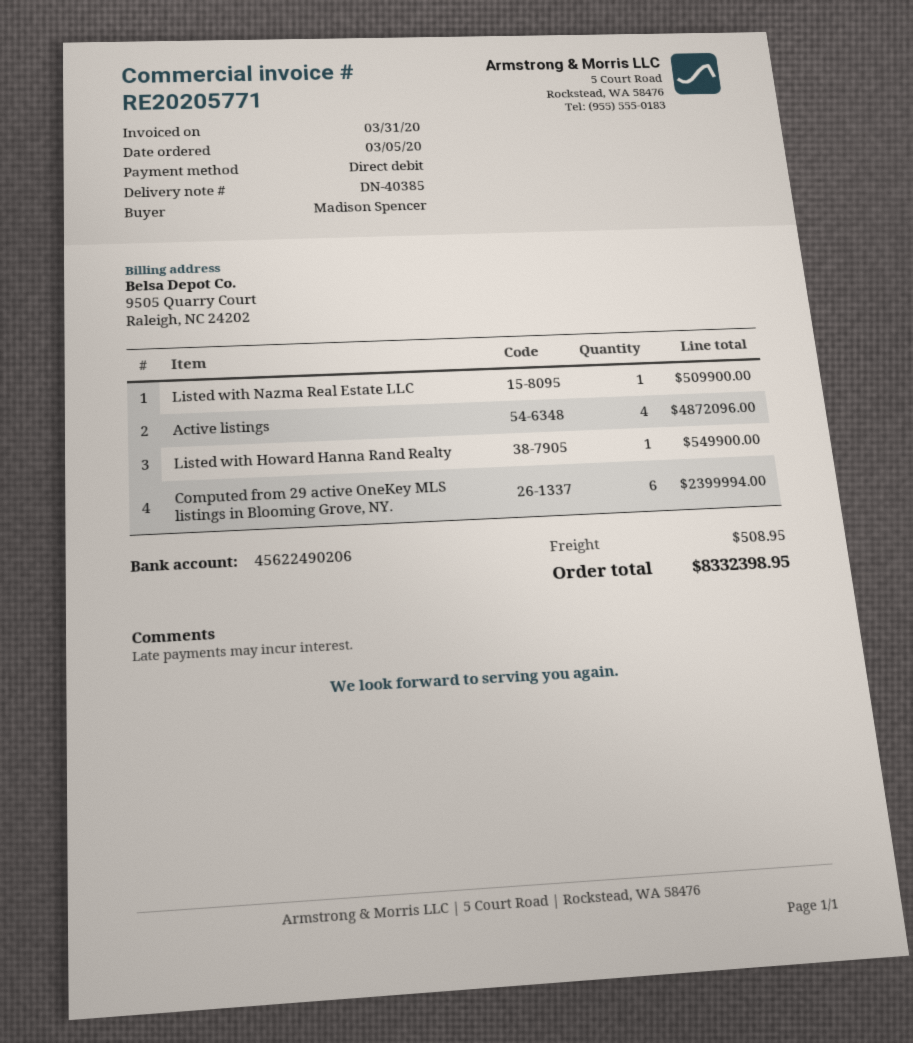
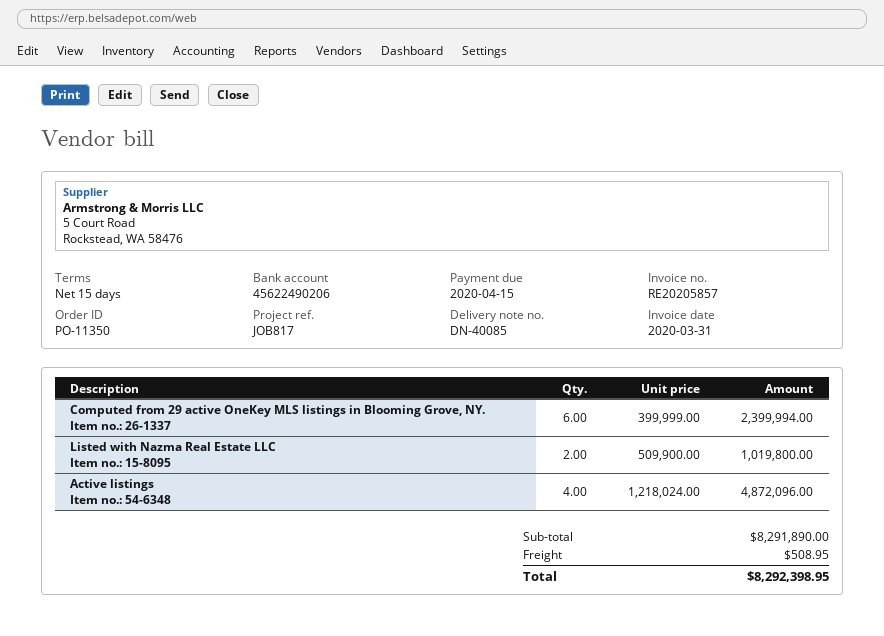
delivery note number: DN-40385 -> DN-40085
invoice number: RE20205771 -> RE20205857
Listed with Nazma Real Estate LLC: 1 for 509900.00 -> 2 for 1019800.00
Listed with Howard Hanna Rand Realty: 1 for 549900.00 -> none
total: 8332398.95 -> 8292398.95

